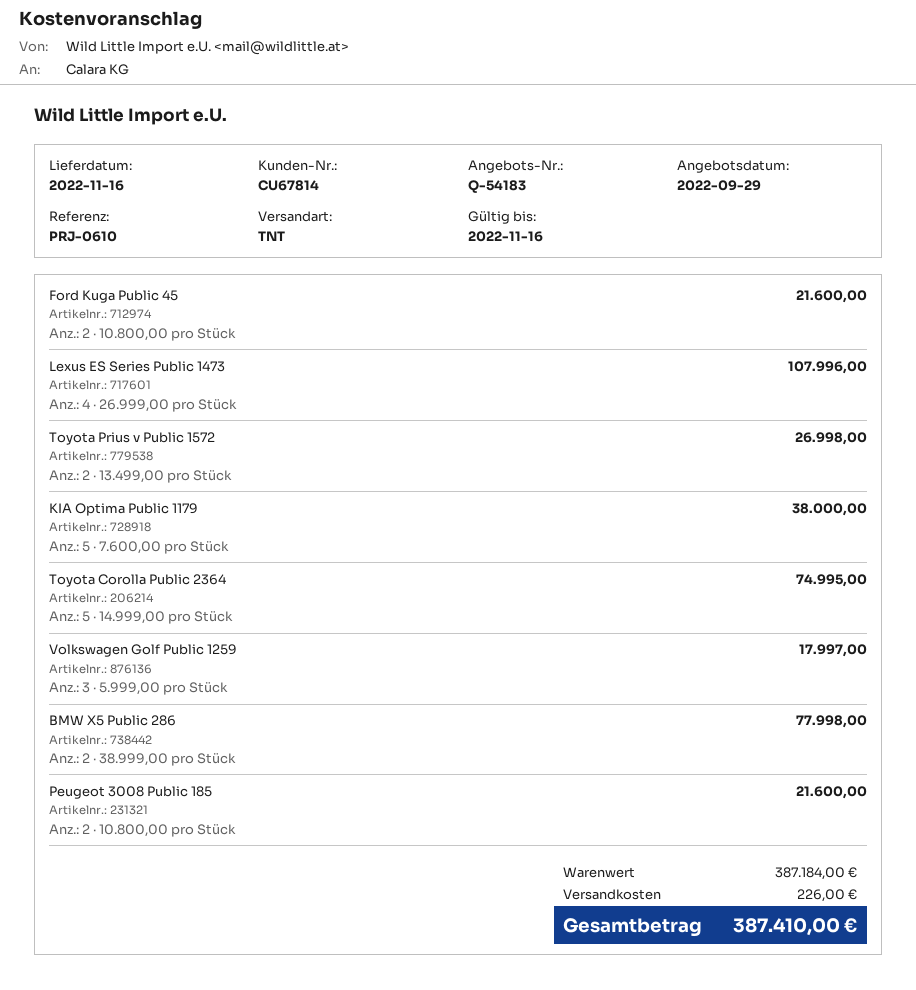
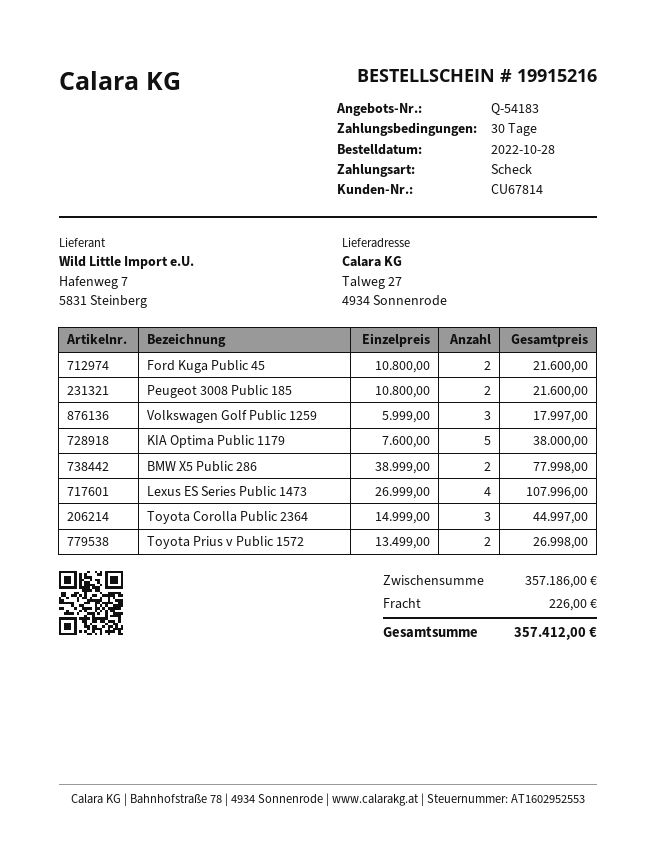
Toyota Corolla Public 2364: 5 x 14999.00 = 74995.00 -> 3 x 14999.00 = 44997.00
subtotal: 387184.00 -> 357186.00
total: 387410.00 -> 357412.00

